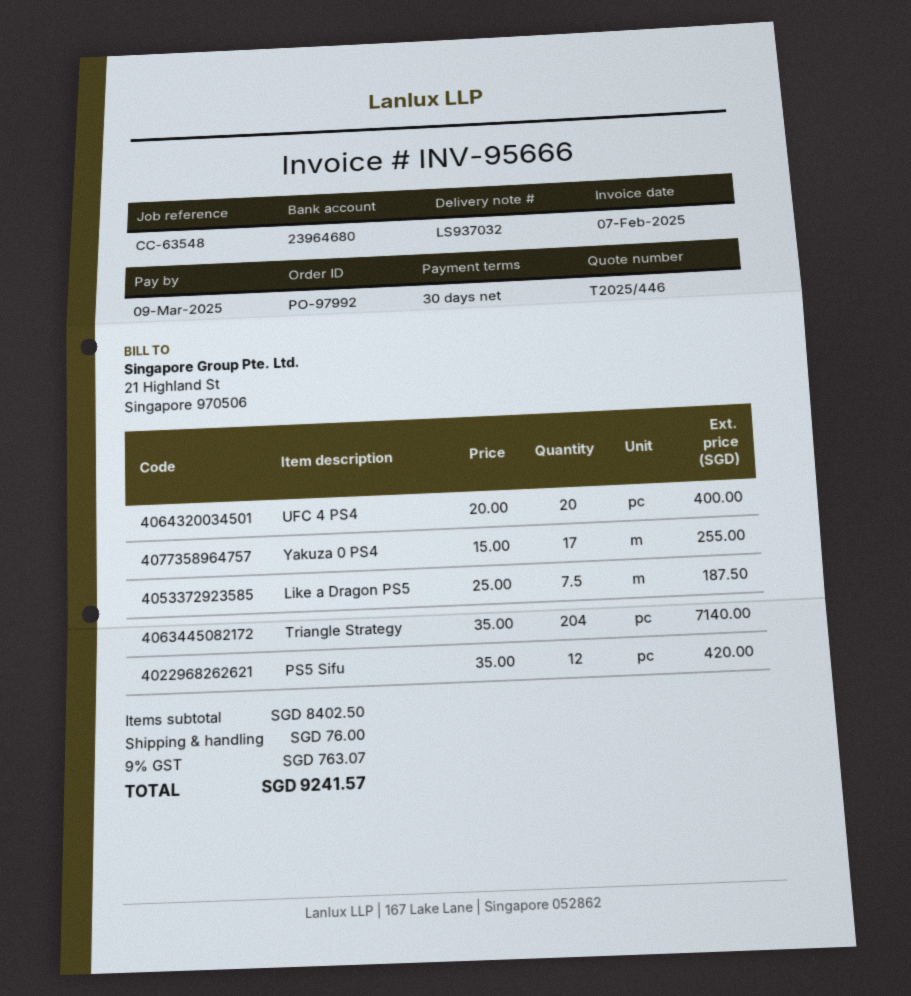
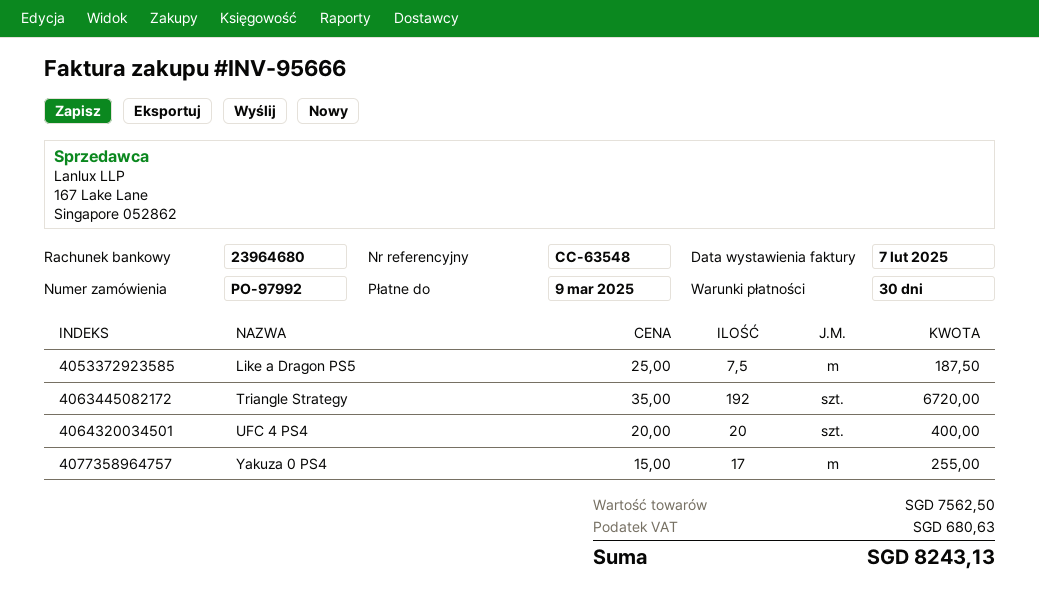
Triangle Strategy: 204 x 35.00 = 7140.00 -> 192 x 35.00 = 6720.00
PS5 Sifu: 12 x 35.00 = 420.00 -> none
subtotal: 8402.50 -> 7562.50
shipping: 76.00 -> none
tax: 763.07 -> 680.63
total: 9241.57 -> 8243.13

